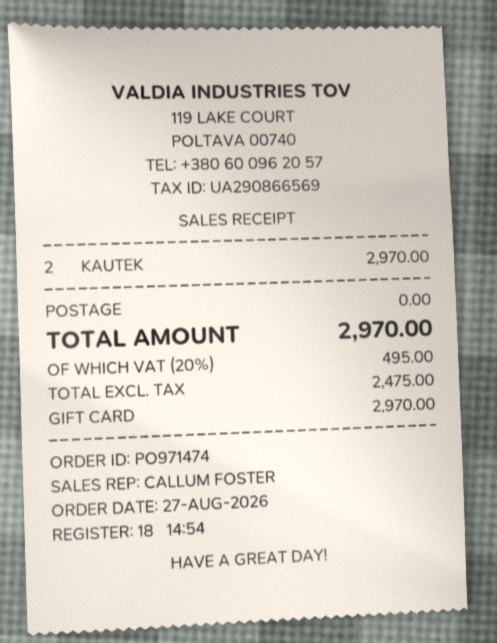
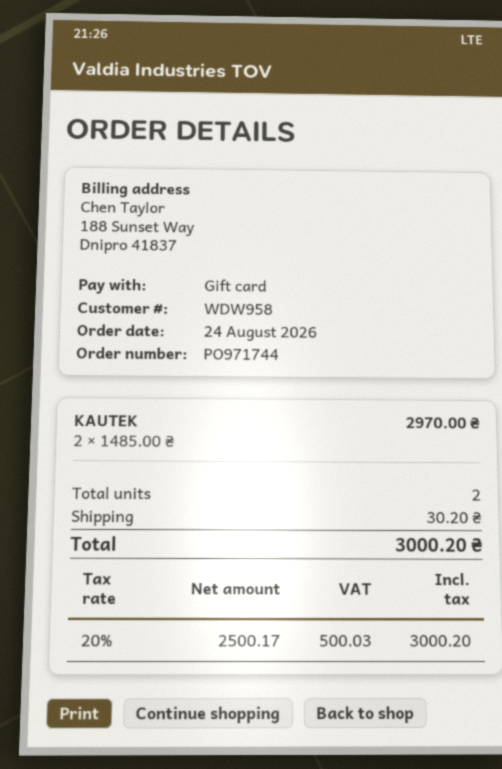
order number: PO971474 -> PO971744
order date: 2026-08-27 -> 2026-08-24
shipping: 0.00 -> 30.20
net: 2475.00 -> 2500.17
tax: 20% = 495.00 -> 20% = 500.03
total: 2970.00 -> 3000.20

